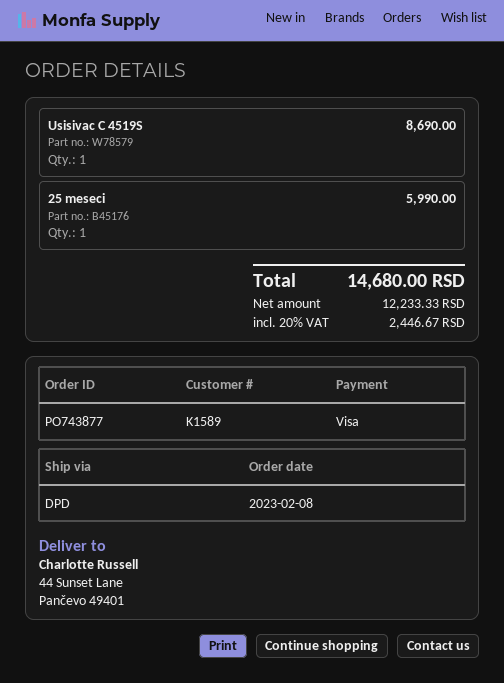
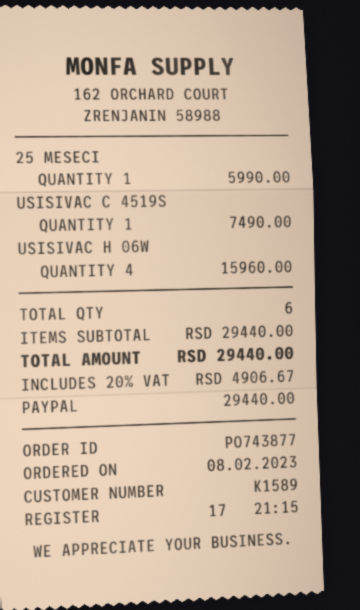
payment method: Visa -> PayPal
Usisivac C 4519S: 1 for 8690.00 -> 1 for 7490.00
USISIVAC H 06W: none -> 4 for 15960.00
tax: 20% = 2446.67 -> 20% = 4906.67
total: 14680.00 -> 29440.00

